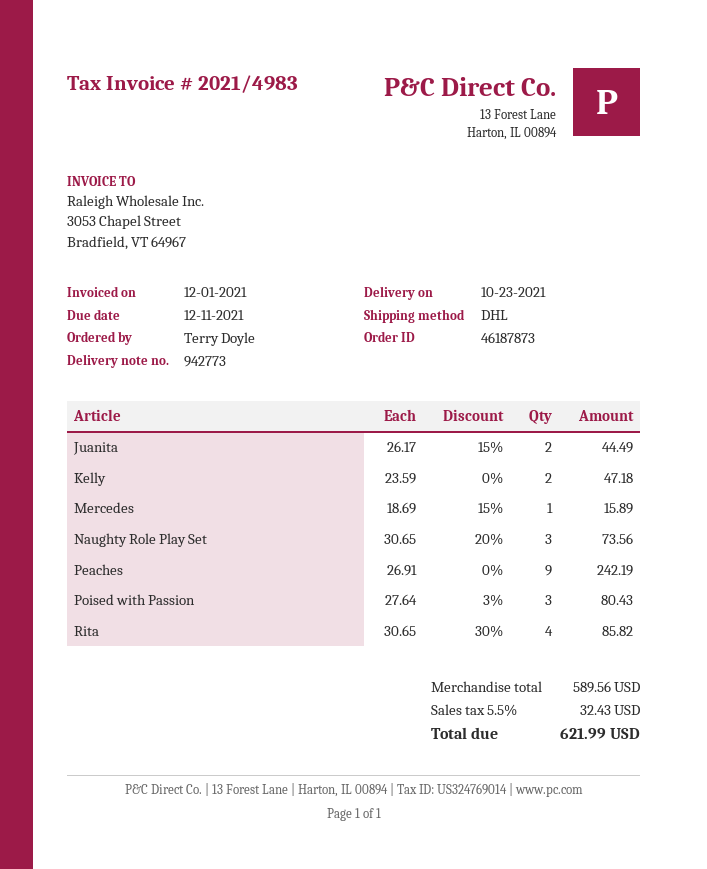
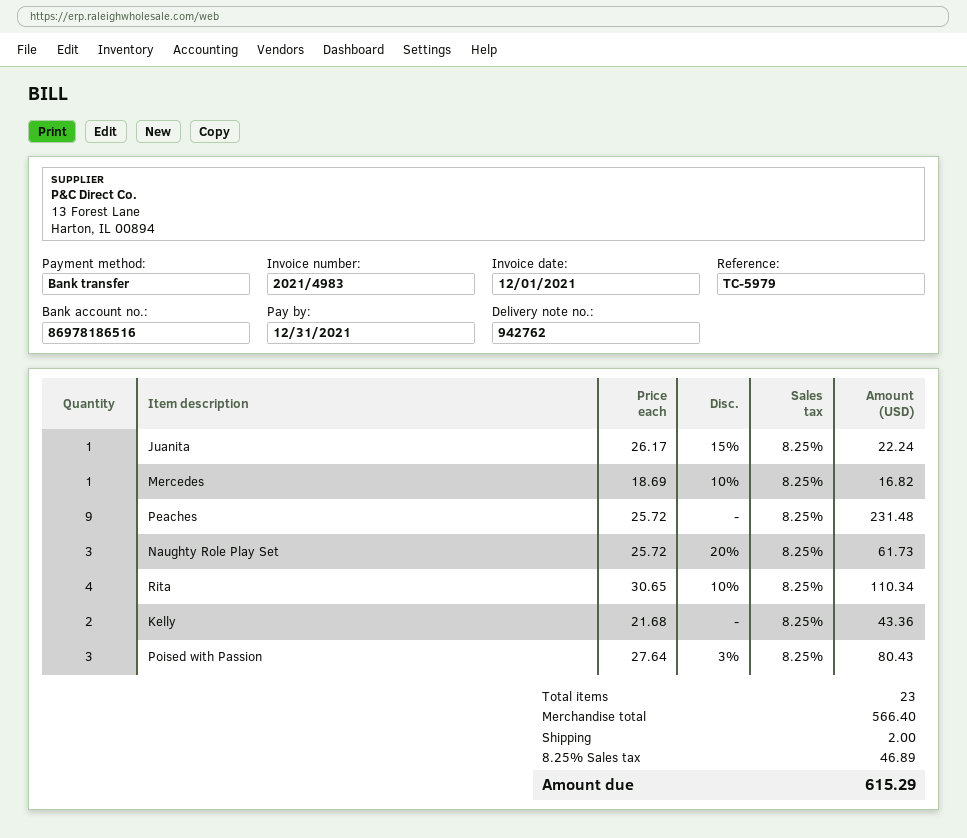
delivery note number: 942773 -> 942762
due date: 2021-12-11 -> 2021-12-31
Juanita: 2 x 26.17 - 15% = 44.49 -> 1 x 26.17 - 15% = 22.24
Kelly: 2 x 23.59 = 47.18 -> 2 x 21.68 = 43.36
Mercedes: 1 x 18.69 - 15% = 15.89 -> 1 x 18.69 - 10% = 16.82
Naughty Role Play Set: 3 x 30.65 - 20% = 73.56 -> 3 x 25.72 - 20% = 61.73
Peaches: 9 x 26.91 = 242.19 -> 9 x 25.72 = 231.48
Rita: 4 x 30.65 - 30% = 85.82 -> 4 x 30.65 - 10% = 110.34
subtotal: 589.56 -> 566.40
shipping: none -> 2.00
tax: 5.5% = 32.43 -> 8.25% = 46.89
total: 621.99 -> 615.29

